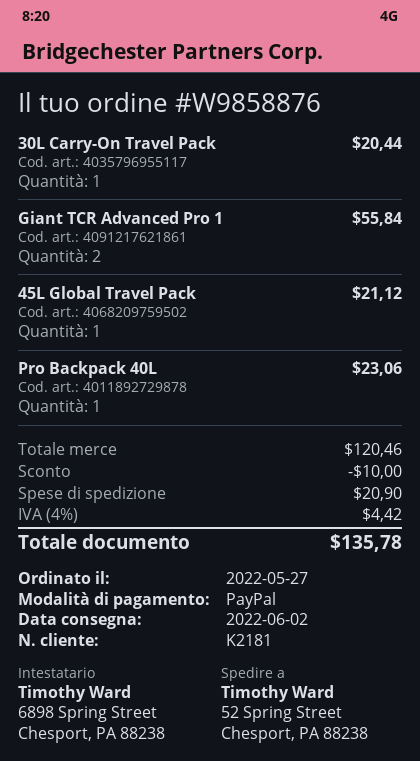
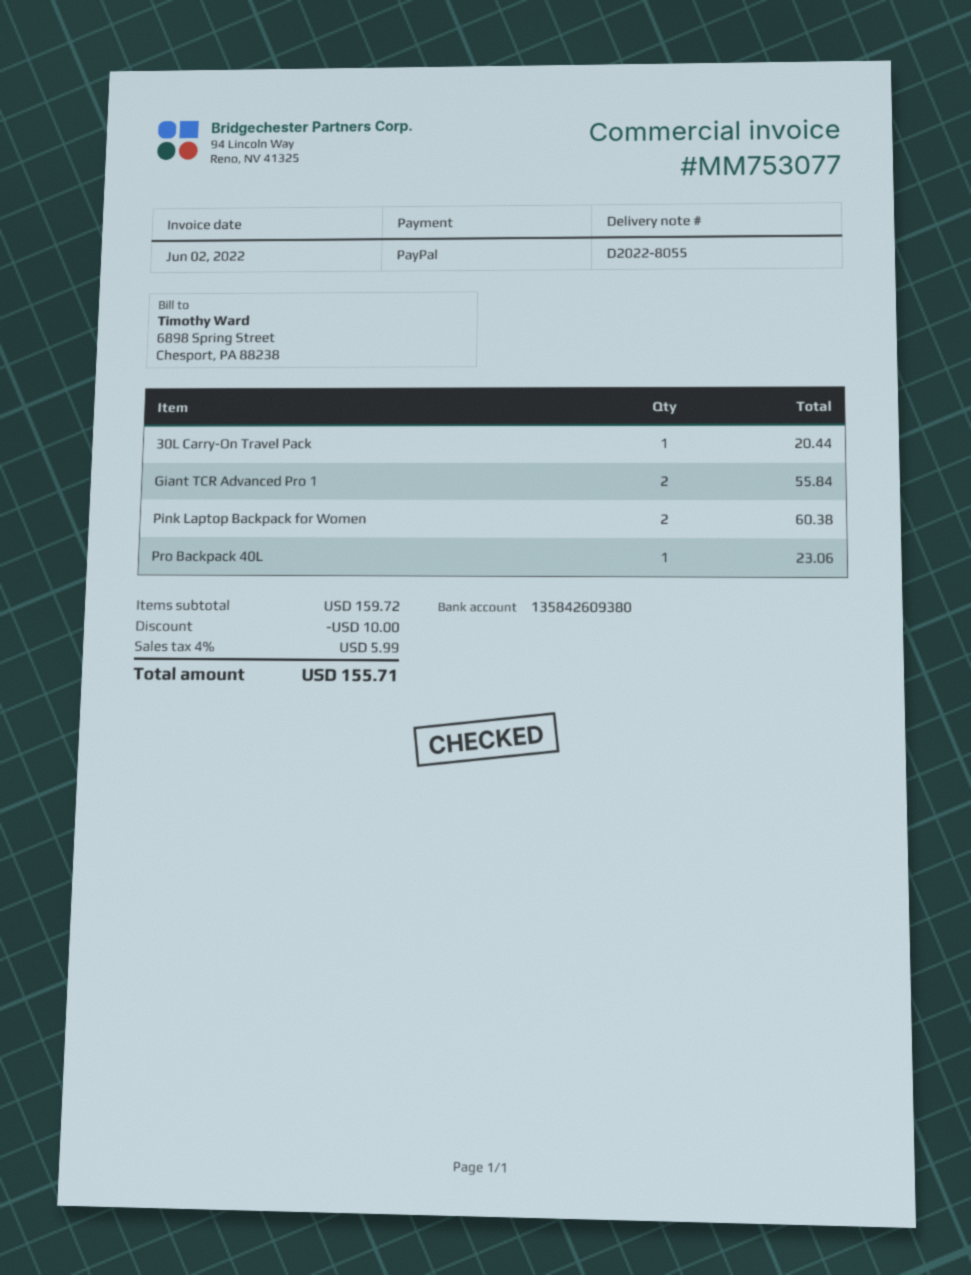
45L Global Travel Pack: 1 for 21.12 -> none
Pink Laptop Backpack for Women: none -> 2 for 60.38
subtotal: 120.46 -> 159.72
shipping: 20.90 -> none
tax: 4% = 4.42 -> 4% = 5.99
total: 135.78 -> 155.71

